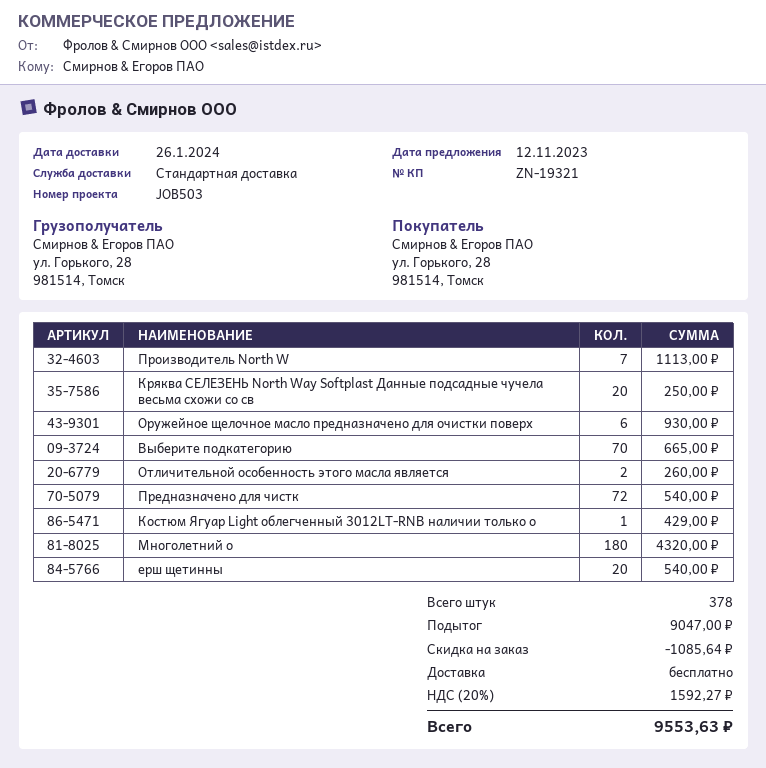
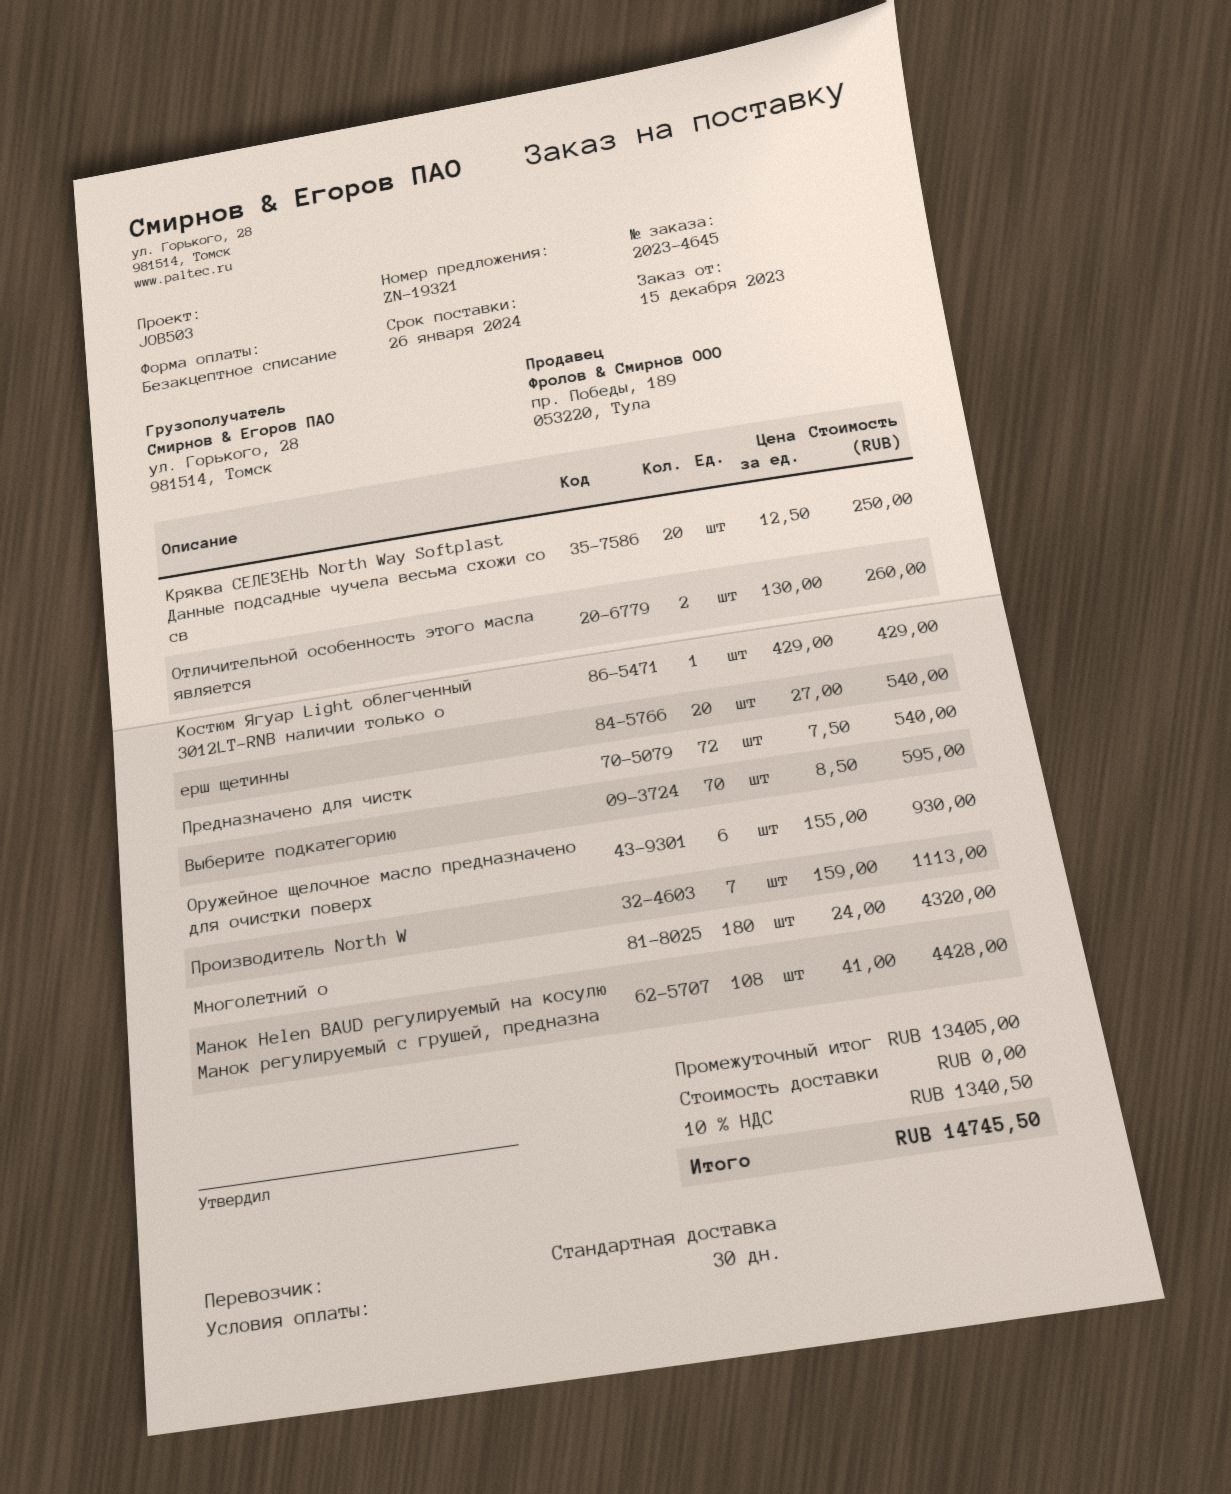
Выберите подкатегорию: 70 for 665.00 -> 70 for 595.00
Манок Helen BAUD регулируемый на косулю Манок регулируемый с грушей, предназна: none -> 108 for 4428.00
subtotal: 9047.00 -> 13405.00
discount: 1085.64 -> none
tax: 20% = 1592.27 -> 10% = 1340.50
total: 9553.63 -> 14745.50

